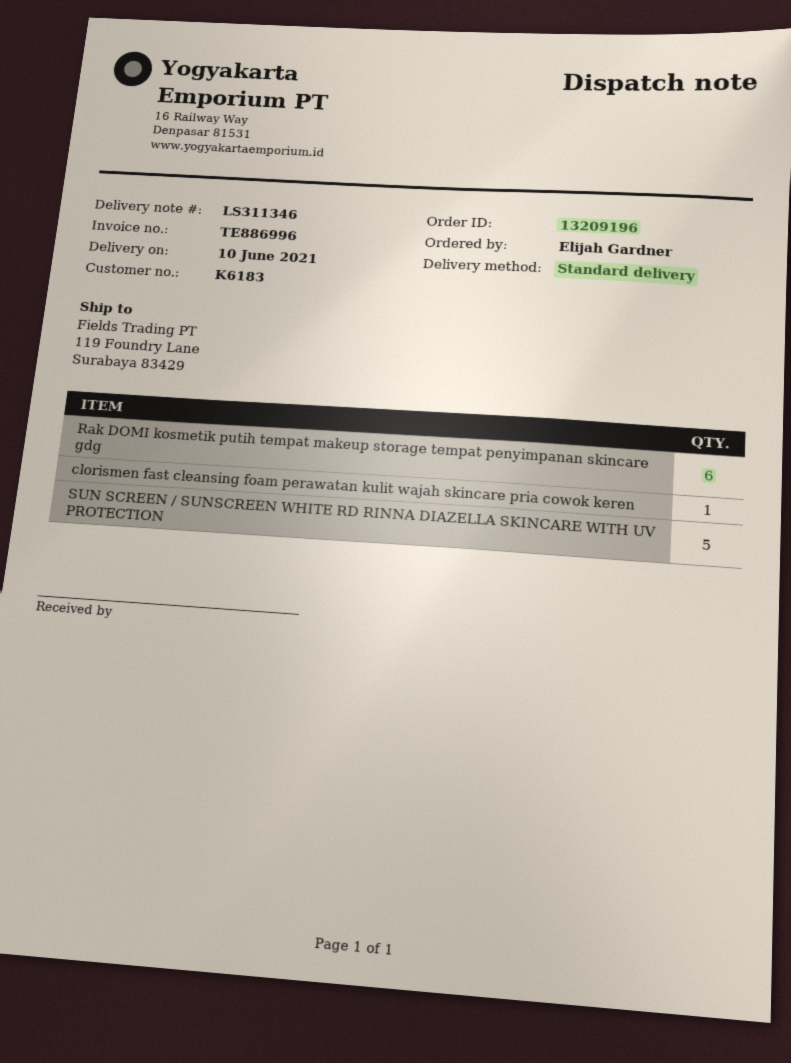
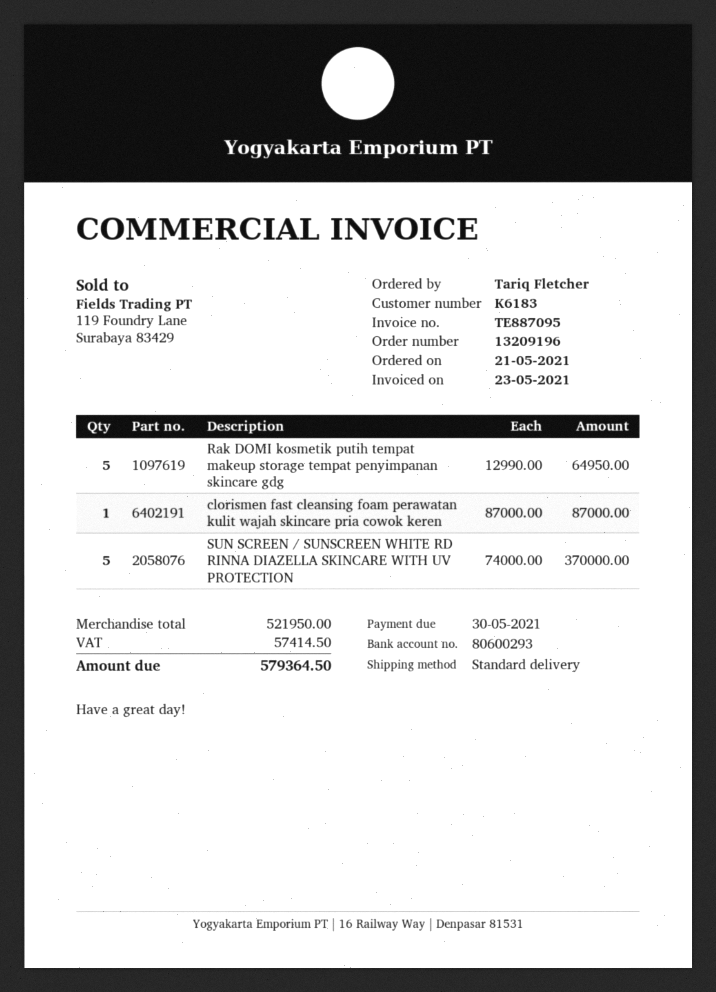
invoice number: TE886996 -> TE887095
ordered by: Elijah Gardner -> Tariq Fletcher
Rak DOMI kosmetik putih tempat makeup storage tempat penyimpanan skincare gdg: 6 -> 5

